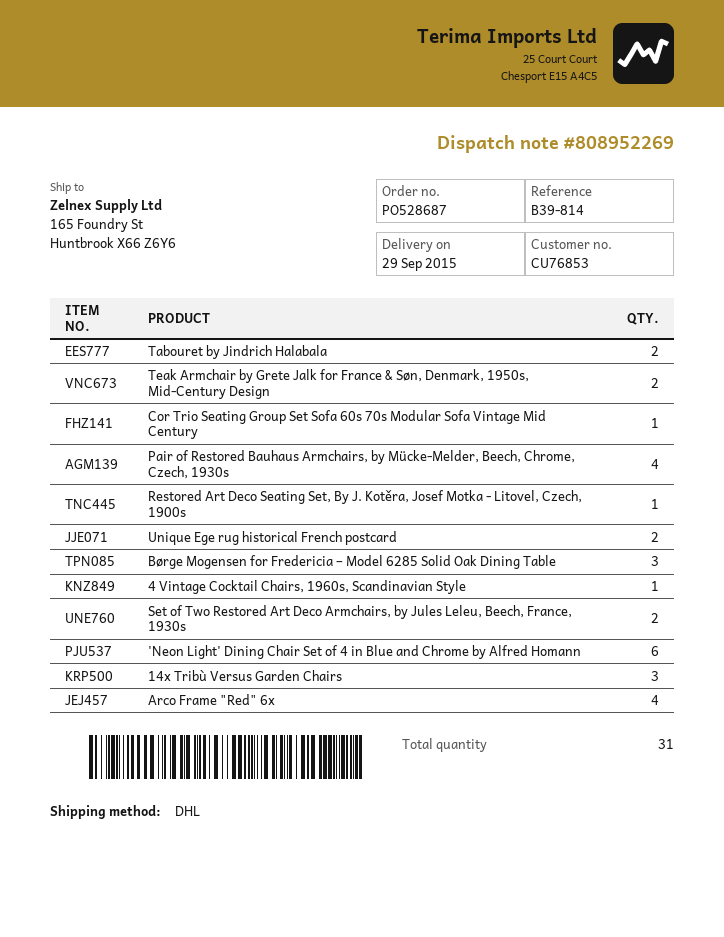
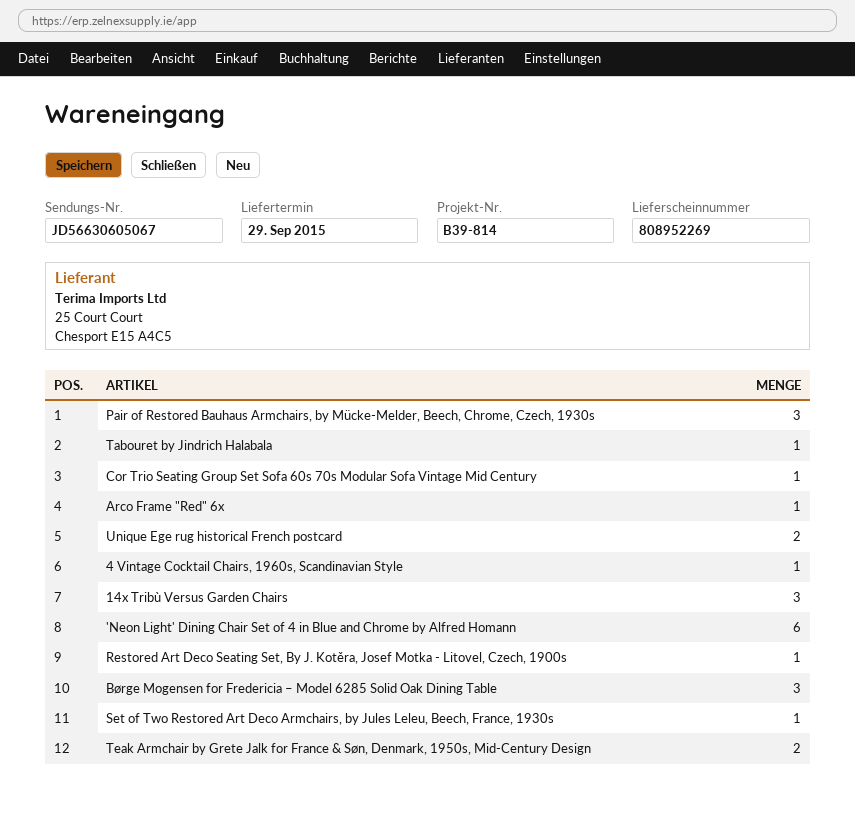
Tabouret by Jindrich Halabala: 2 -> 1
Pair of Restored Bauhaus Armchairs, by Mücke-Melder, Beech, Chrome, Czech, 1930s: 4 -> 3
Set of Two Restored Art Deco Armchairs, by Jules Leleu, Beech, France, 1930s: 2 -> 1
Arco Frame "Red" 6x: 4 -> 1

